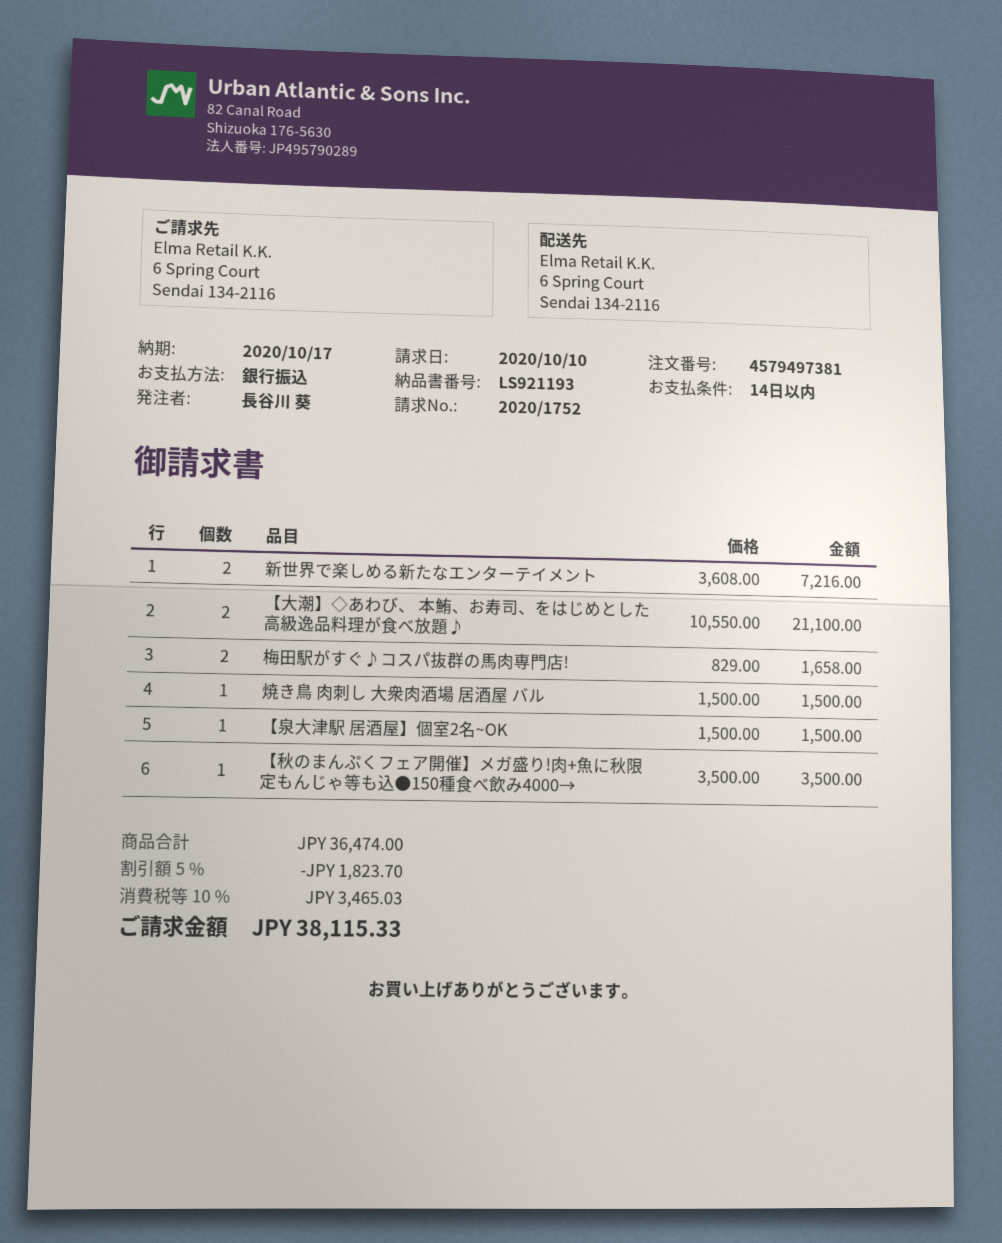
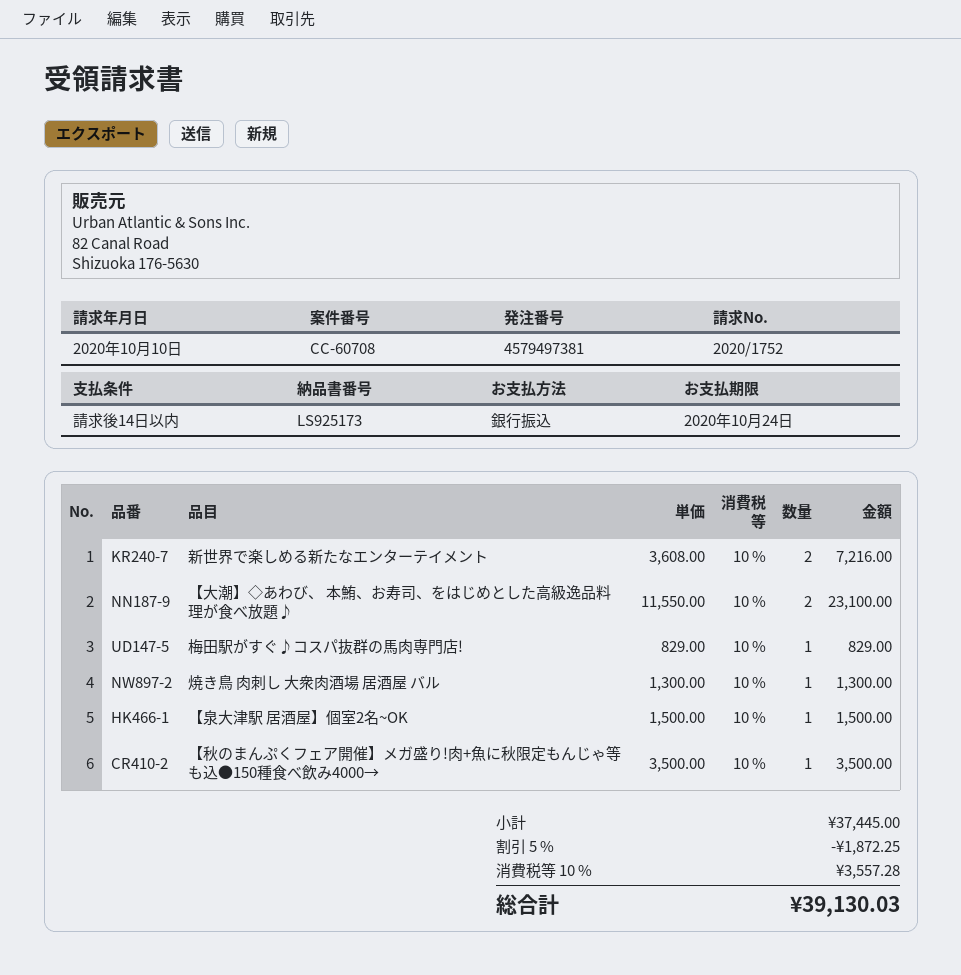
delivery note number: LS921193 -> LS925173
【大潮】◇あわび、 本鮪、お寿司、をはじめとした高級逸品料理が食べ放題♪: 2 x 10550.00 = 21100.00 -> 2 x 11550.00 = 23100.00
梅田駅がすぐ♪コスパ抜群の馬肉専門店!: 2 x 829.00 = 1658.00 -> 1 x 829.00 = 829.00
焼き鳥 肉刺し 大衆肉酒場 居酒屋 バル: 1 x 1500.00 = 1500.00 -> 1 x 1300.00 = 1300.00
subtotal: 36474.00 -> 37445.00
discount: 5% = 1823.70 -> 5% = 1872.25
tax: 10% = 3465.03 -> 10% = 3557.28
total: 38115.33 -> 39130.03

